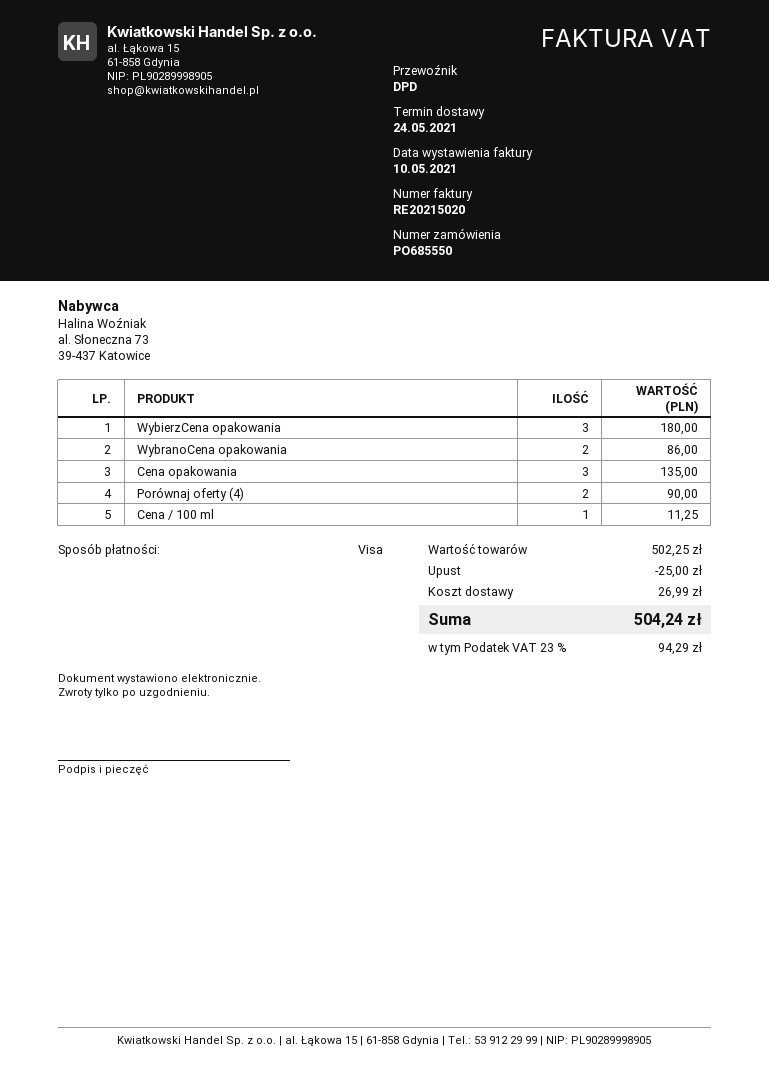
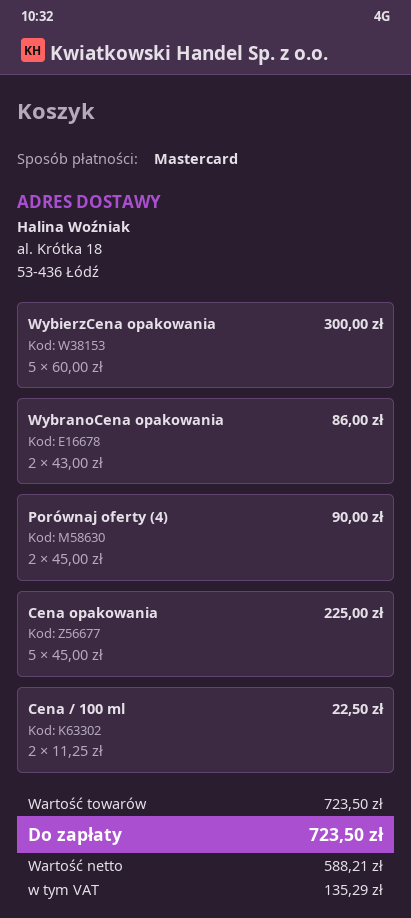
payment method: Visa -> Mastercard
WybierzCena opakowania: 3 for 180.00 -> 5 for 300.00
Cena opakowania: 3 for 135.00 -> 5 for 225.00
Cena / 100 ml: 1 for 11.25 -> 2 for 22.50
subtotal: 502.25 -> 723.50
discount: 25.00 -> none
shipping: 26.99 -> none
tax: 94.29 -> 135.29
total: 504.24 -> 723.50

